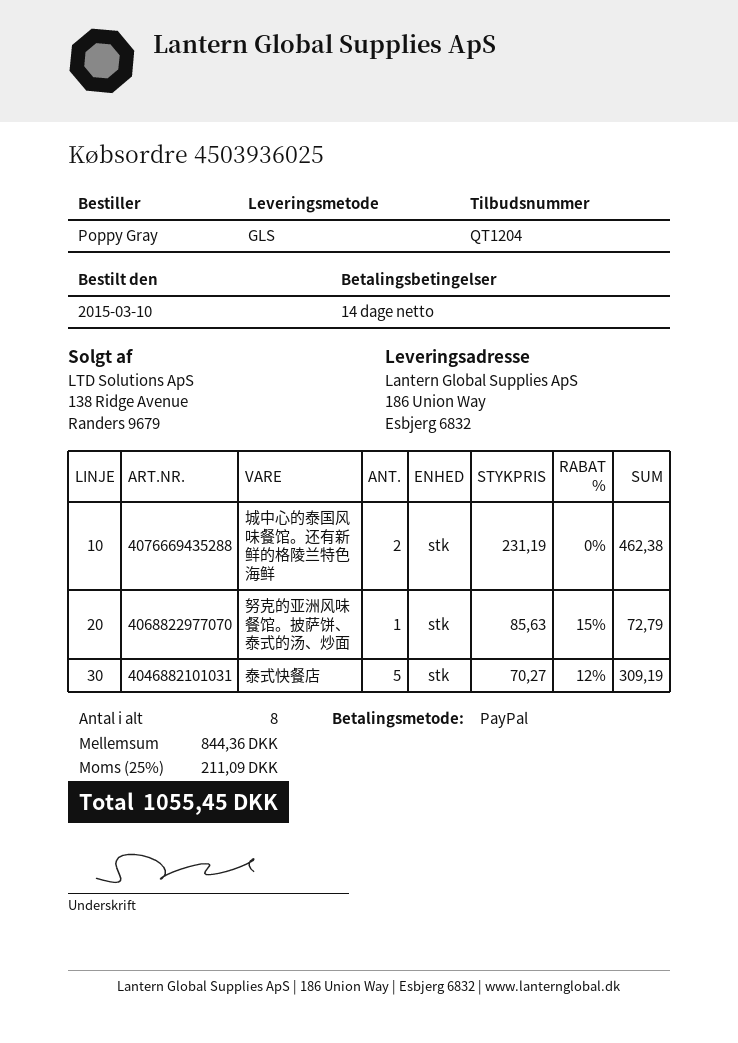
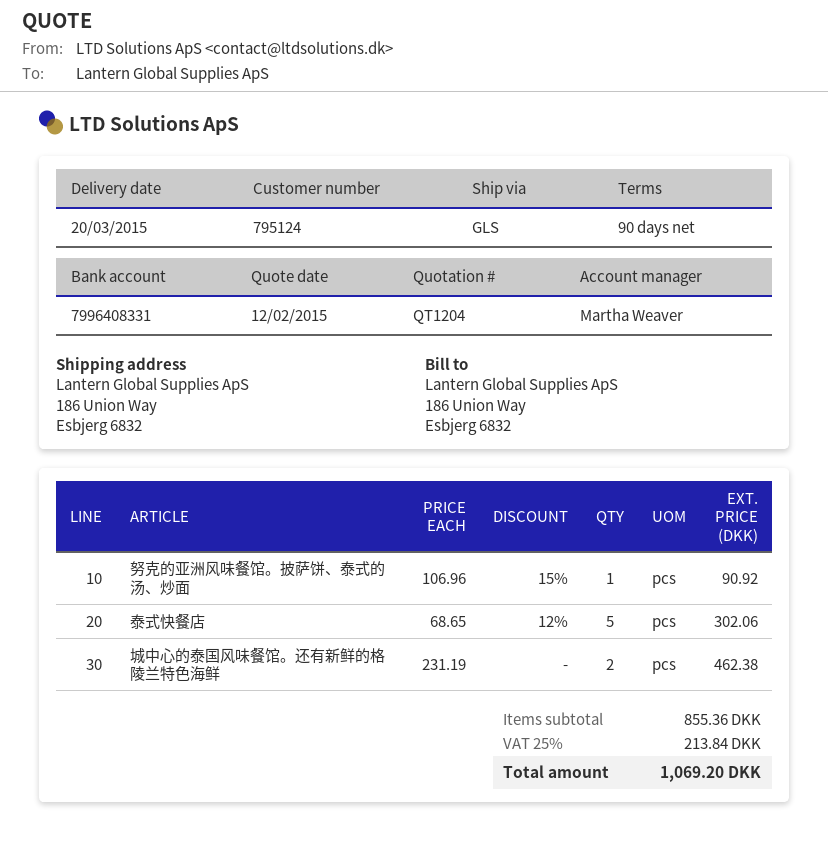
payment terms: 14 days -> 90 days
努克的亚洲风味餐馆。披萨饼、泰式的汤、炒面: 1 x 85.63 - 15% = 72.79 -> 1 x 106.96 - 15% = 90.92
泰式快餐店: 5 x 70.27 - 12% = 309.19 -> 5 x 68.65 - 12% = 302.06
subtotal: 844.36 -> 855.36
tax: 25% = 211.09 -> 25% = 213.84
total: 1055.45 -> 1069.20

